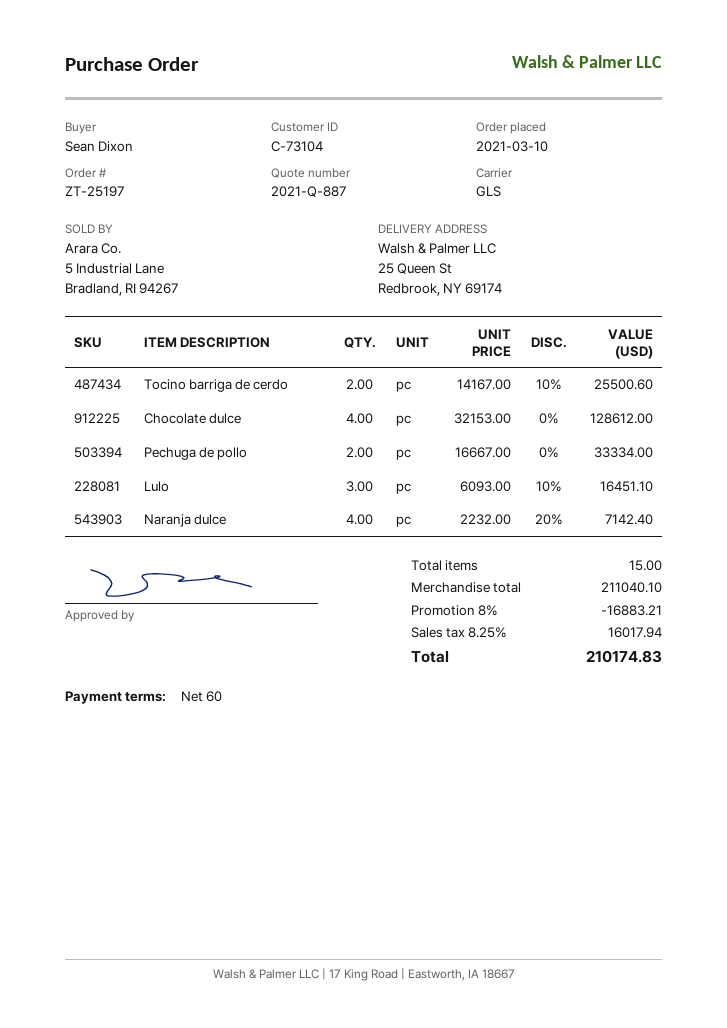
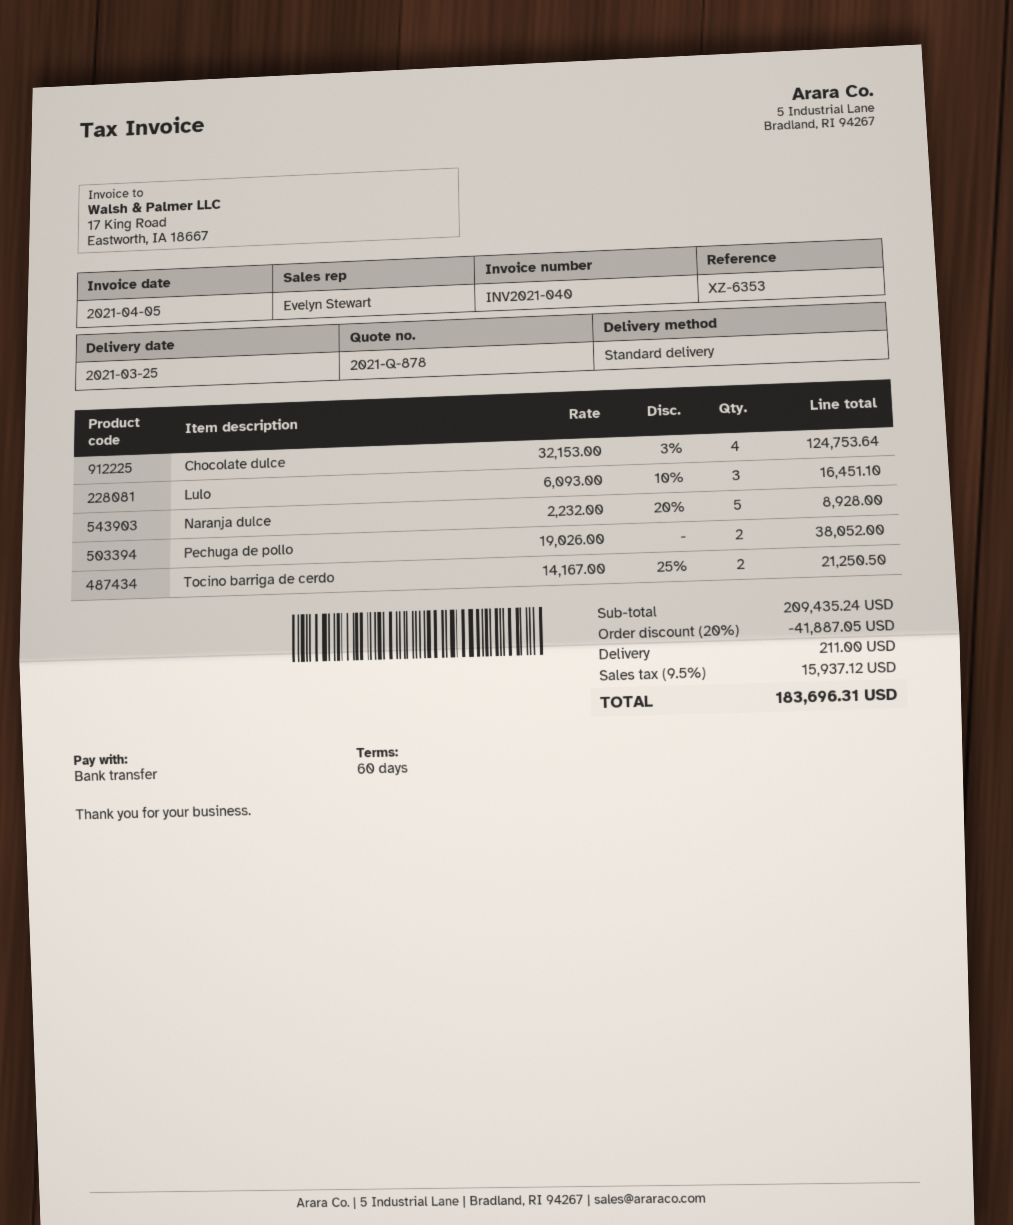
quote number: 2021-Q-887 -> 2021-Q-878
shipping method: GLS -> standard
Tocino barriga de cerdo: 2 x 14167.00 - 10% = 25500.60 -> 2 x 14167.00 - 25% = 21250.50
Chocolate dulce: 4 x 32153.00 = 128612.00 -> 4 x 32153.00 - 3% = 124753.64
Pechuga de pollo: 2 x 16667.00 = 33334.00 -> 2 x 19026.00 = 38052.00
Naranja dulce: 4 x 2232.00 - 20% = 7142.40 -> 5 x 2232.00 - 20% = 8928.00
subtotal: 211040.10 -> 209435.24
discount: 8% = 16883.21 -> 20% = 41887.05
shipping: none -> 211.00
tax: 8.25% = 16017.94 -> 9.5% = 15937.12
total: 210174.83 -> 183696.31

